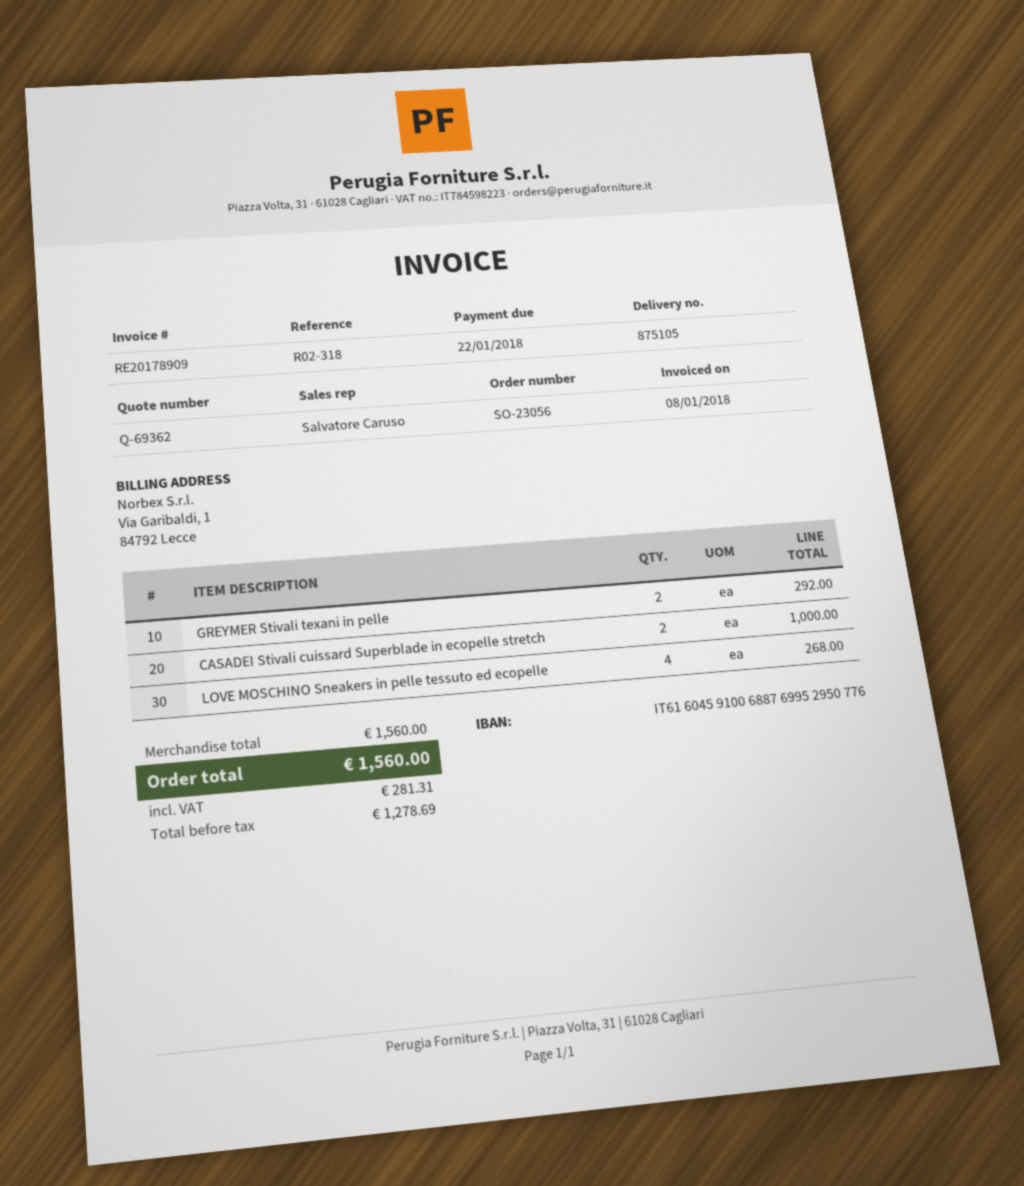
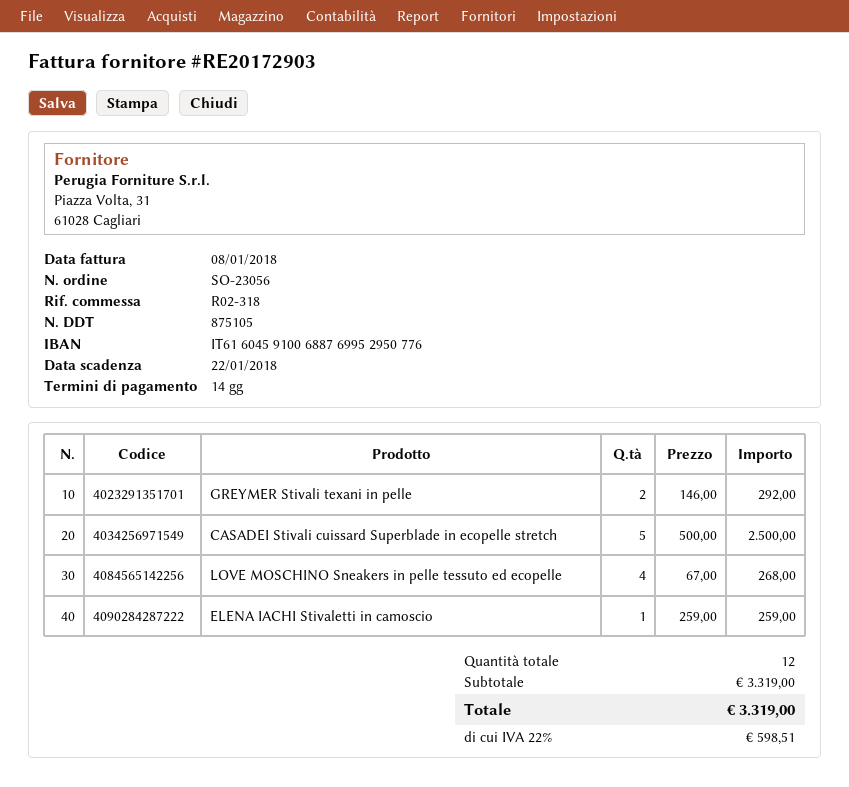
invoice number: RE20178909 -> RE20172903
CASADEI Stivali cuissard Superblade in ecopelle stretch: 2 for 1000.00 -> 5 for 2500.00
ELENA IACHI Stivaletti in camoscio: none -> 1 for 259.00
subtotal: 1560.00 -> 3319.00
tax: 281.31 -> 598.51
total: 1560.00 -> 3319.00

